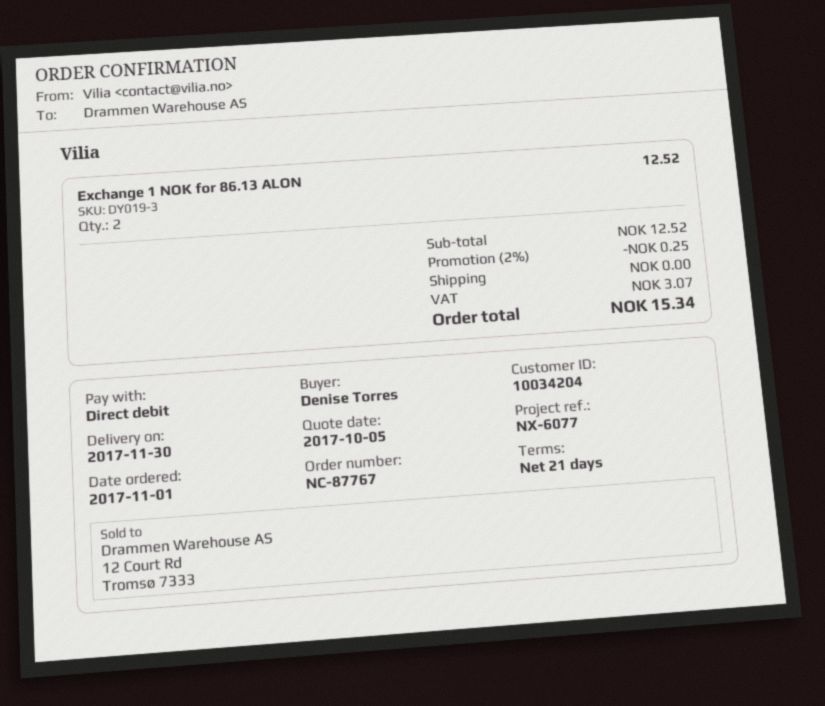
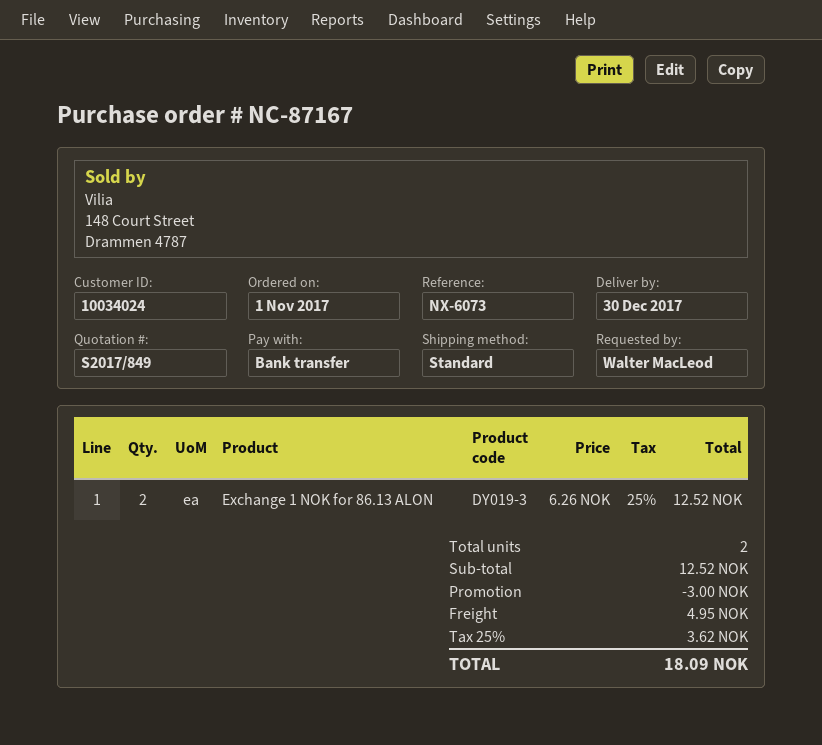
order number: NC-87767 -> NC-87167
delivery date: 2017-11-30 -> 2017-12-30
customer number: 10034204 -> 10034024
reference: NX-6077 -> NX-6073
ordered by: Denise Torres -> Walter MacLeod
payment method: direct debit -> bank transfer
discount: 0.25 -> 3.00
shipping: 0.00 -> 4.95
tax: 3.07 -> 3.62
total: 15.34 -> 18.09

